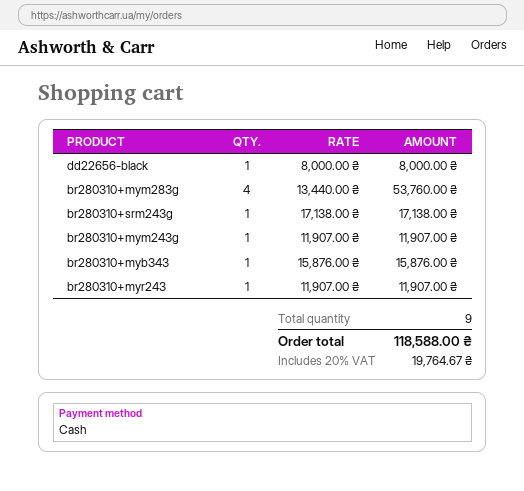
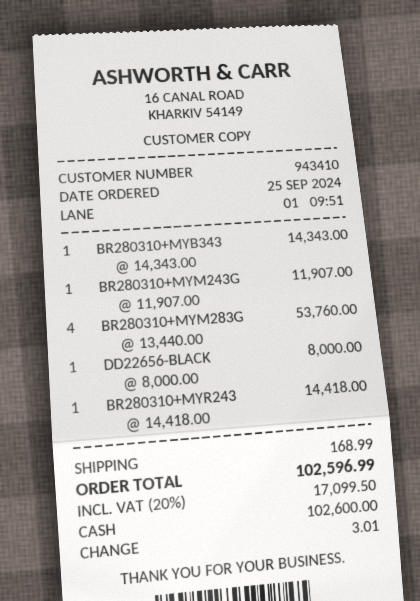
br280310+srm243g: 1 x 17138.00 = 17138.00 -> none
br280310+myb343: 1 x 15876.00 = 15876.00 -> 1 x 14343.00 = 14343.00
br280310+myr243: 1 x 11907.00 = 11907.00 -> 1 x 14418.00 = 14418.00
shipping: none -> 168.99
tax: 20% = 19764.67 -> 20% = 17099.50
total: 118588.00 -> 102596.99

